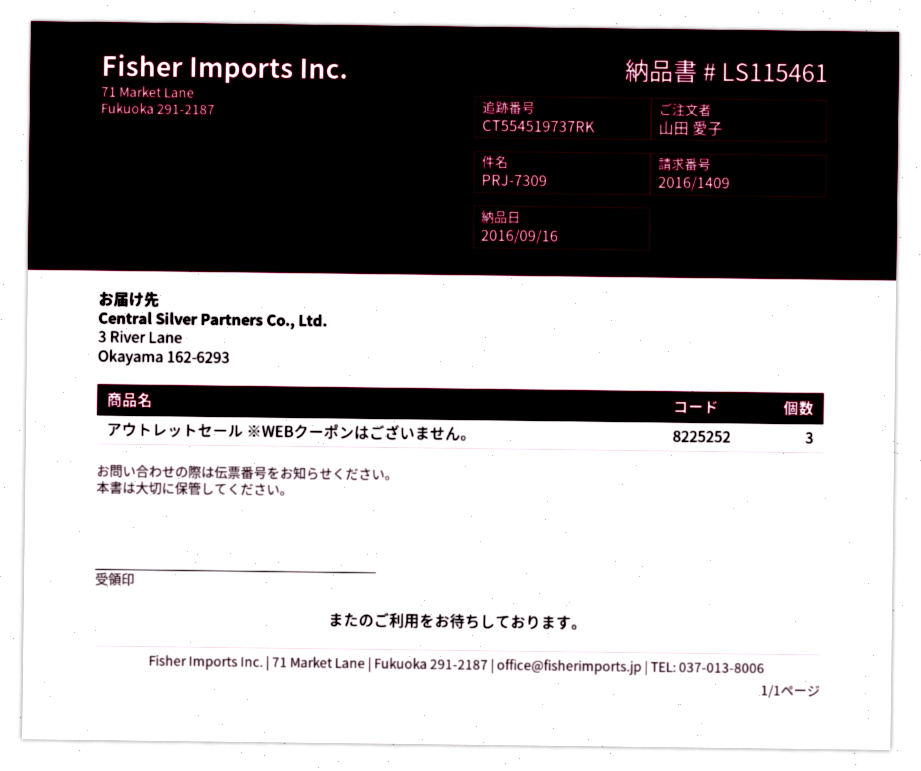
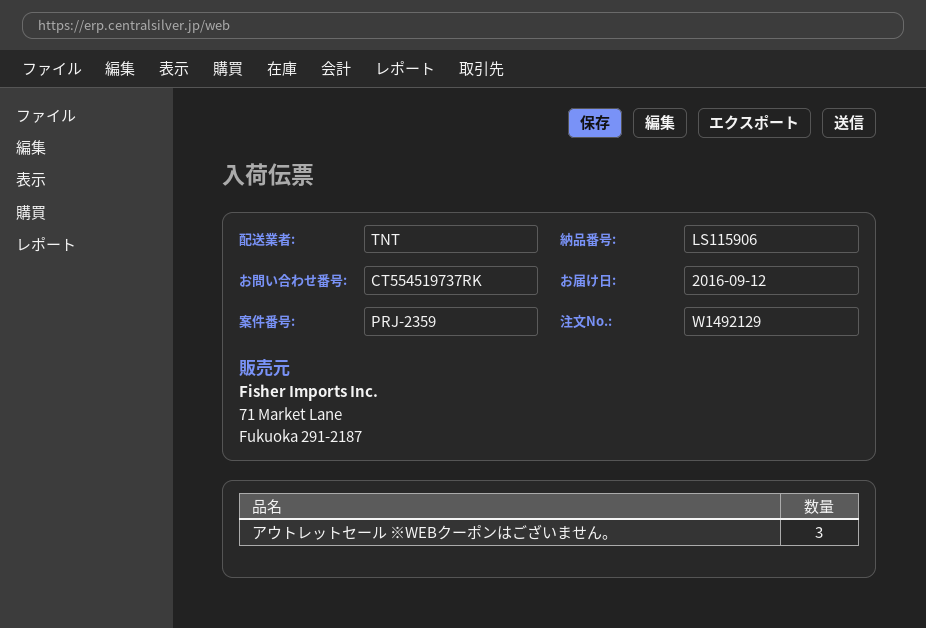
delivery note number: LS115461 -> LS115906
delivery date: 2016-09-16 -> 2016-09-12
reference: PRJ-7309 -> PRJ-2359

